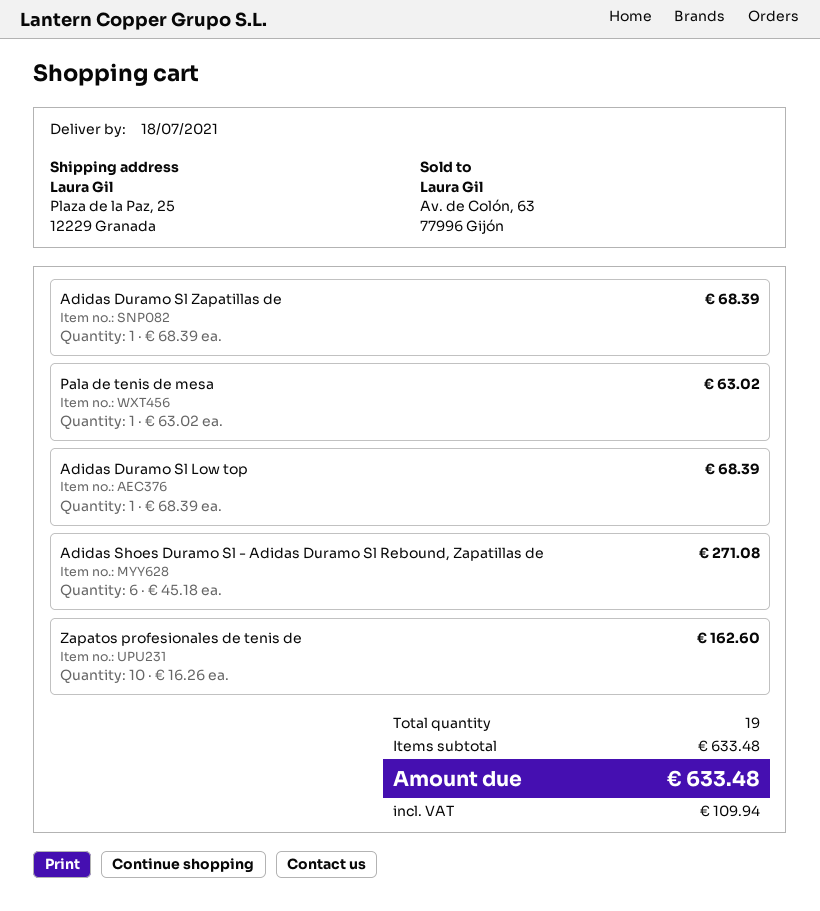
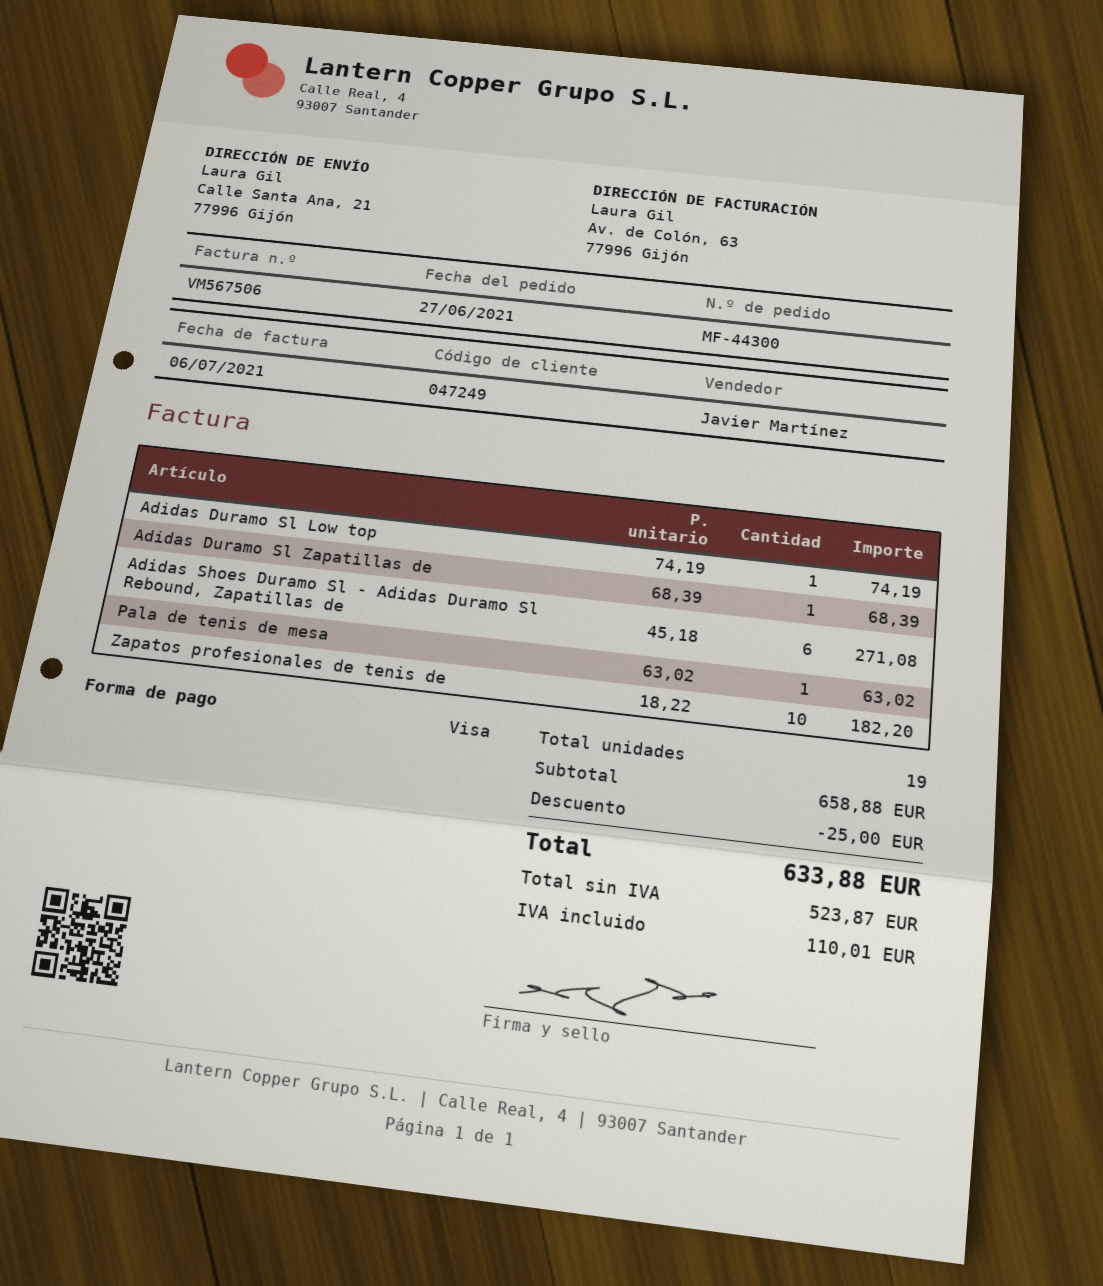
ship to: Plaza de la Paz, 25, 12229 Granada -> Calle Santa Ana, 21, 77996 Gijón
Adidas Duramo Sl Low top: 1 x 68.39 = 68.39 -> 1 x 74.19 = 74.19
Zapatos profesionales de tenis de: 10 x 16.26 = 162.60 -> 10 x 18.22 = 182.20
subtotal: 633.48 -> 658.88
discount: none -> 25.00
tax: 109.94 -> 110.01
total: 633.48 -> 633.88

